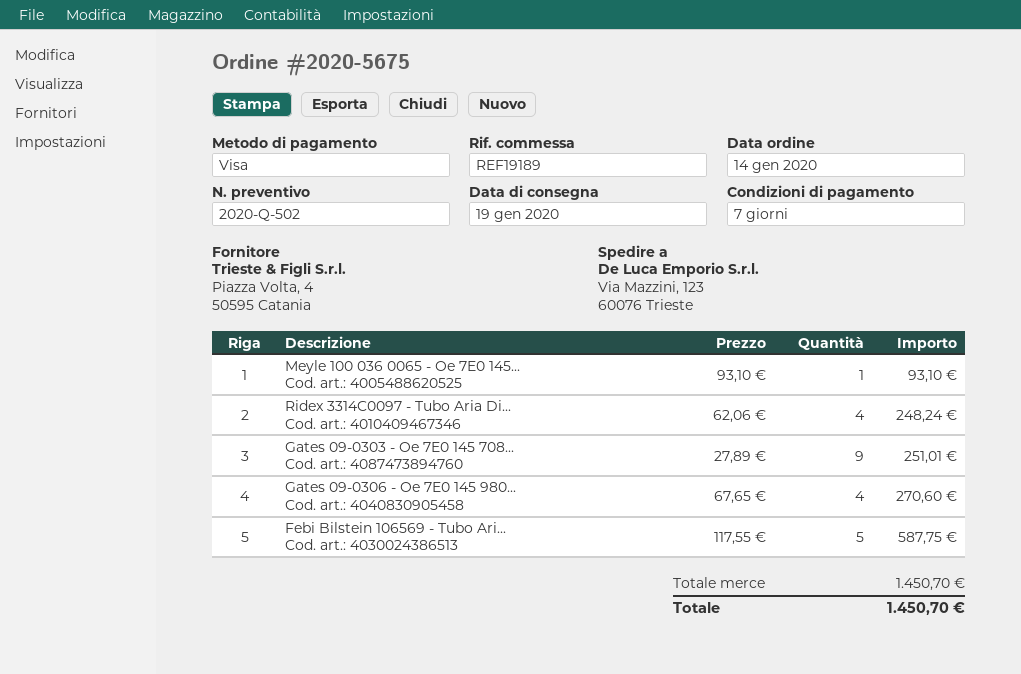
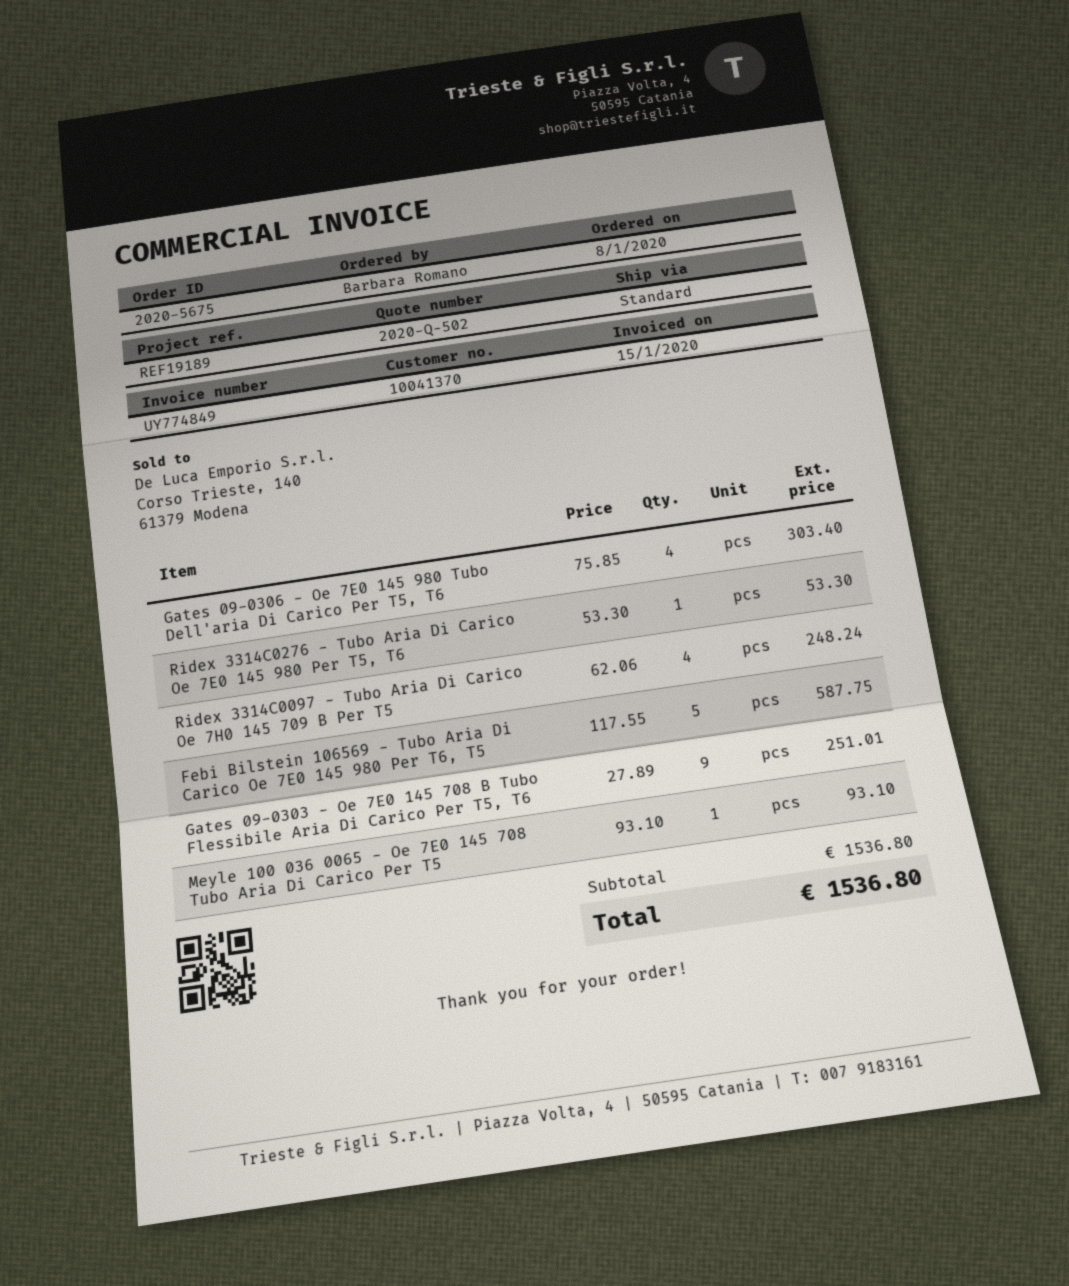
order date: 2020-01-14 -> 2020-01-08
Gates 09-0306 - Oe 7E0 145 980...: 4 x 67.65 = 270.60 -> 4 x 75.85 = 303.40
Ridex 3314C0276 - Tubo Aria Di Carico Oe 7E0 145 980 Per T5, T6: none -> 1 x 53.30 = 53.30
subtotal: 1450.70 -> 1536.80
total: 1450.70 -> 1536.80

